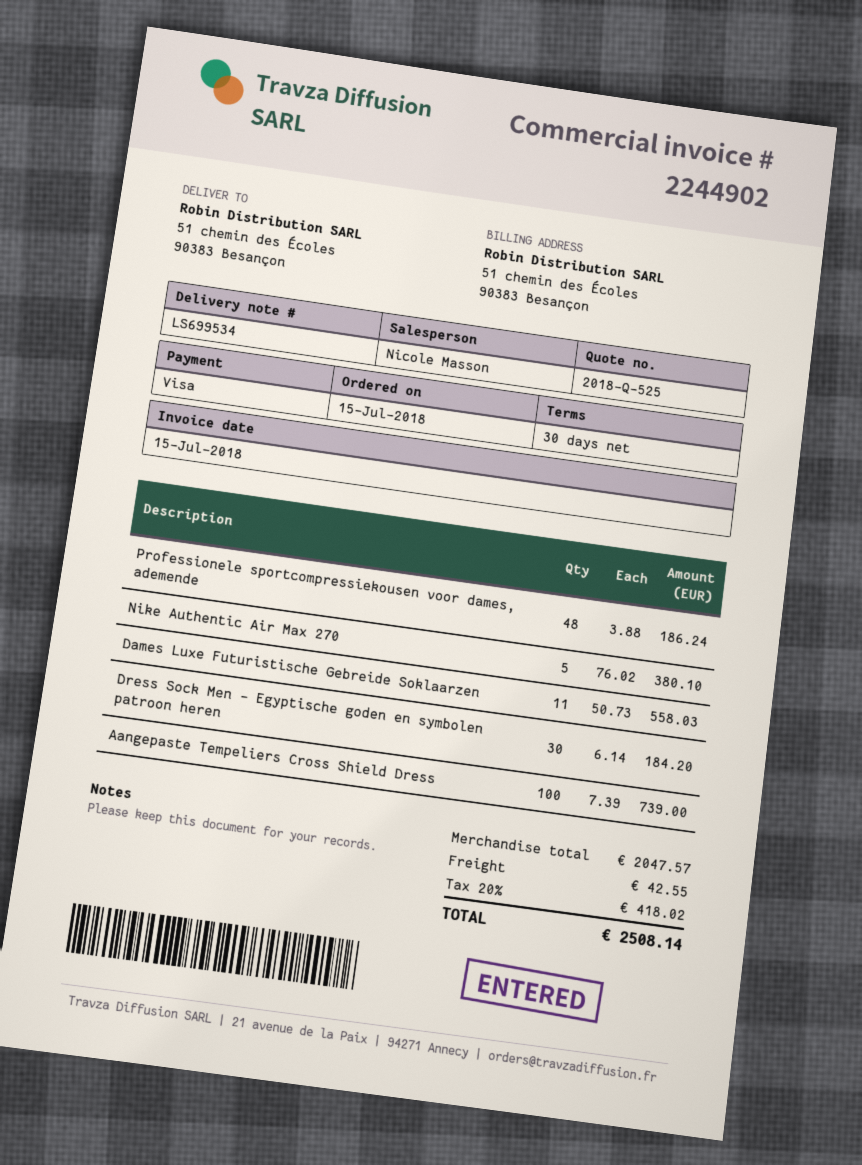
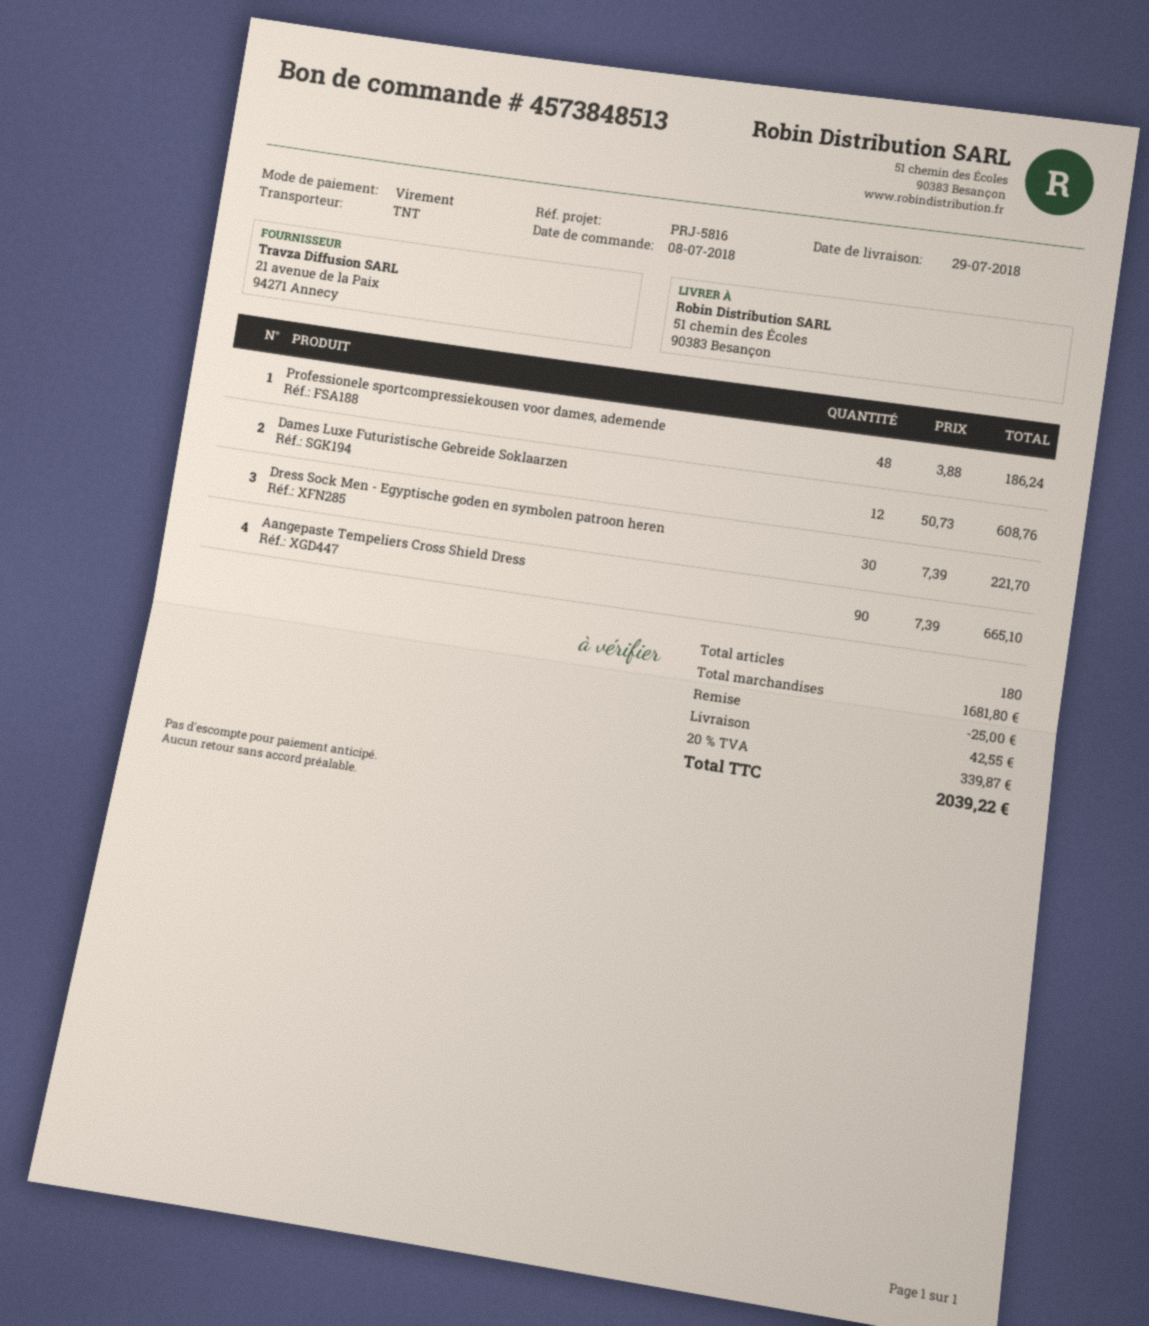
order date: 2018-07-15 -> 2018-07-08
payment method: Visa -> bank transfer
Nike Authentic Air Max 270: 5 x 76.02 = 380.10 -> none
Dames Luxe Futuristische Gebreide Soklaarzen: 11 x 50.73 = 558.03 -> 12 x 50.73 = 608.76
Dress Sock Men - Egyptische goden en symbolen patroon heren: 30 x 6.14 = 184.20 -> 30 x 7.39 = 221.70
Aangepaste Tempeliers Cross Shield Dress: 100 x 7.39 = 739.00 -> 90 x 7.39 = 665.10
subtotal: 2047.57 -> 1681.80
discount: none -> 25.00
tax: 20% = 418.02 -> 20% = 339.87
total: 2508.14 -> 2039.22

